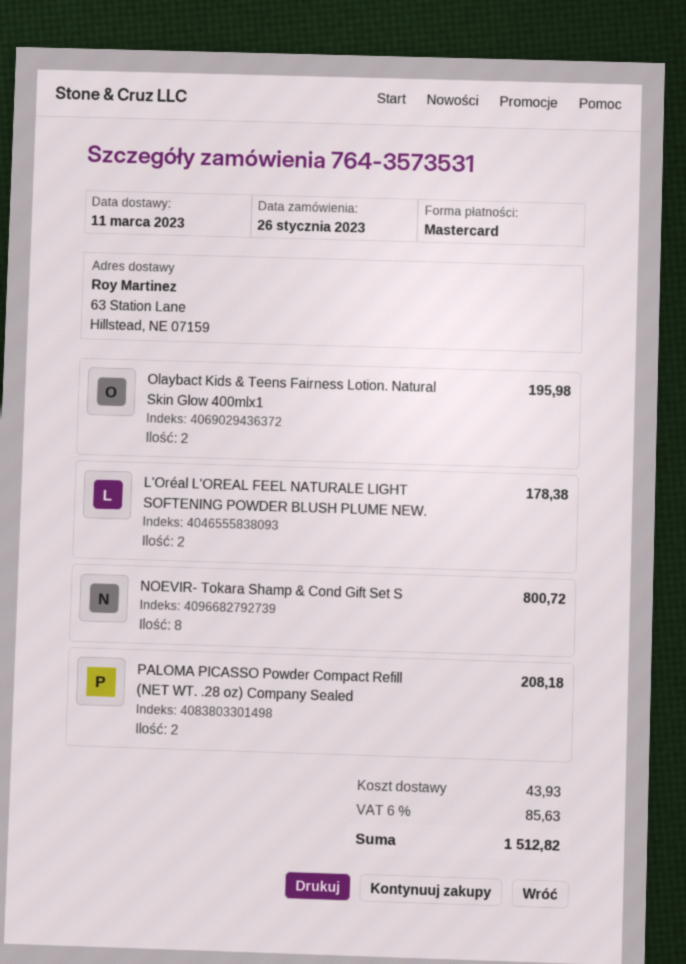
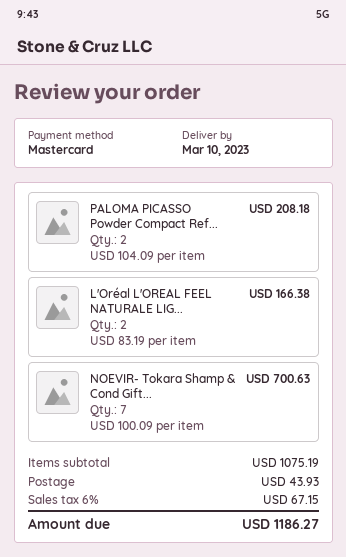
delivery date: 2023-03-11 -> 2023-03-10
Olaybact Kids & Teens Fairness Lotion. Natural Skin Glow 400mlx1: 2 for 195.98 -> none
L'Oréal L'OREAL FEEL NATURALE LIGHT SOFTENING POWDER BLUSH PLUME NEW.: 2 for 178.38 -> 2 for 166.38
NOEVIR- Tokara Shamp & Cond Gift Set S: 8 for 800.72 -> 7 for 700.63
tax: 6% = 85.63 -> 6% = 67.15
total: 1512.82 -> 1186.27

